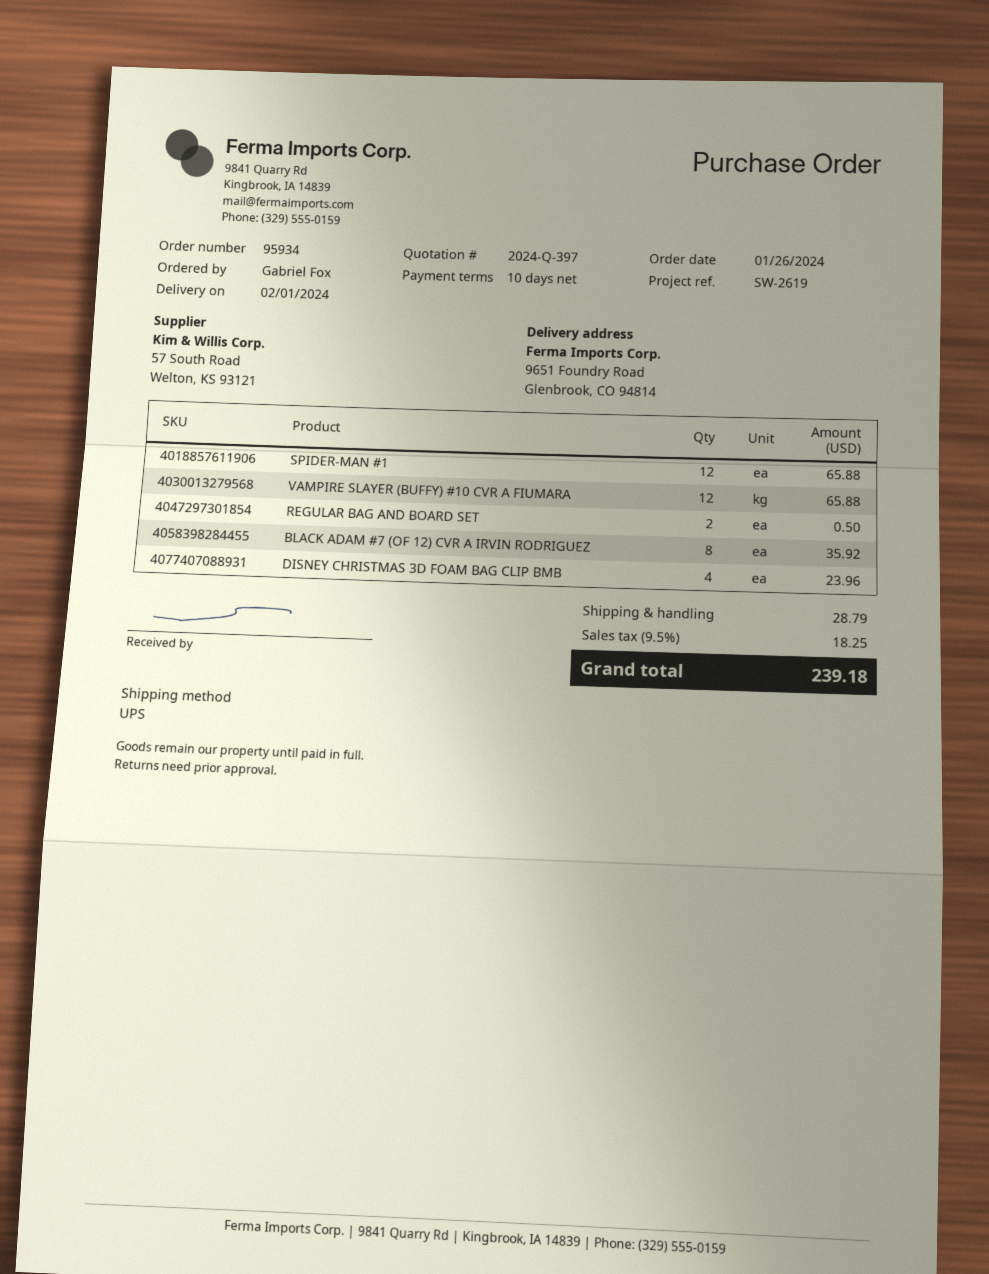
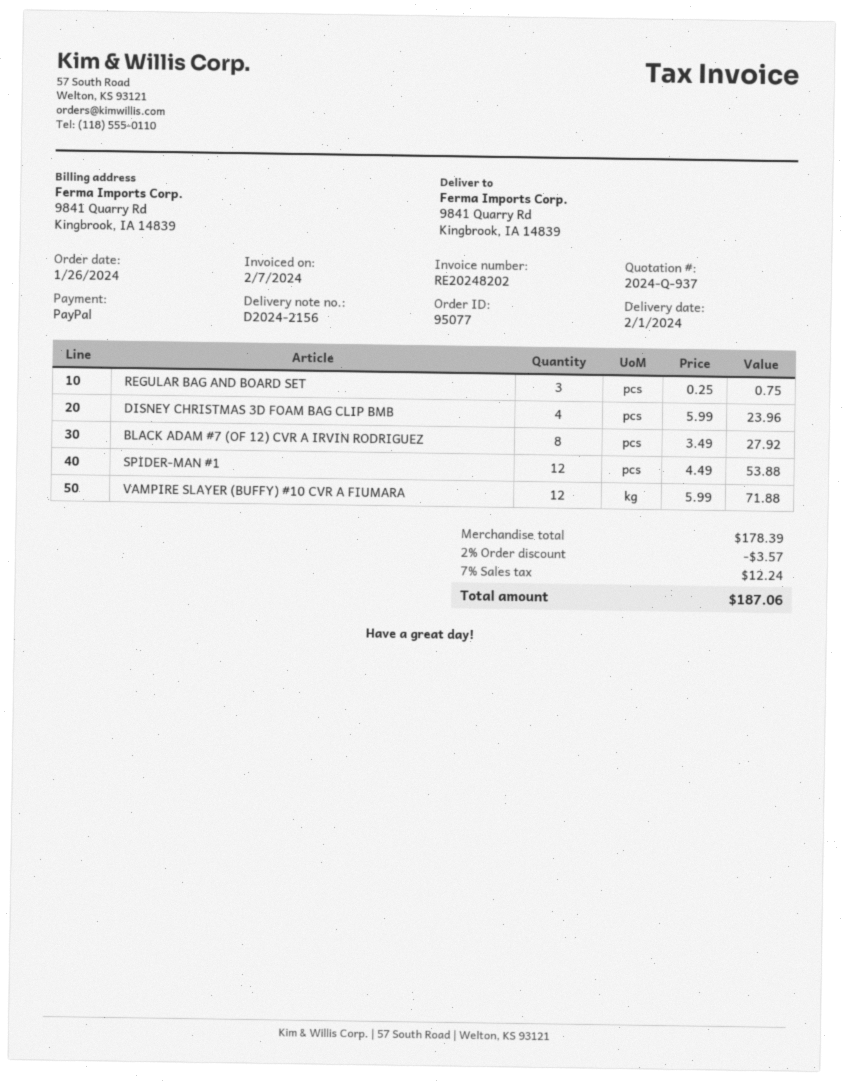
quote number: 2024-Q-397 -> 2024-Q-937
order number: 95934 -> 95077
ship to: 9651 Foundry Road, Glenbrook, CO 94814 -> 9841 Quarry Rd, Kingbrook, IA 14839
SPIDER-MAN #1: 12 for 65.88 -> 12 for 53.88
VAMPIRE SLAYER (BUFFY) #10 CVR A FIUMARA: 12 for 65.88 -> 12 for 71.88
REGULAR BAG AND BOARD SET: 2 for 0.50 -> 3 for 0.75
BLACK ADAM #7 (OF 12) CVR A IRVIN RODRIGUEZ: 8 for 35.92 -> 8 for 27.92
discount: none -> 2% = 3.57
shipping: 28.79 -> none
tax: 9.5% = 18.25 -> 7% = 12.24
total: 239.18 -> 187.06

